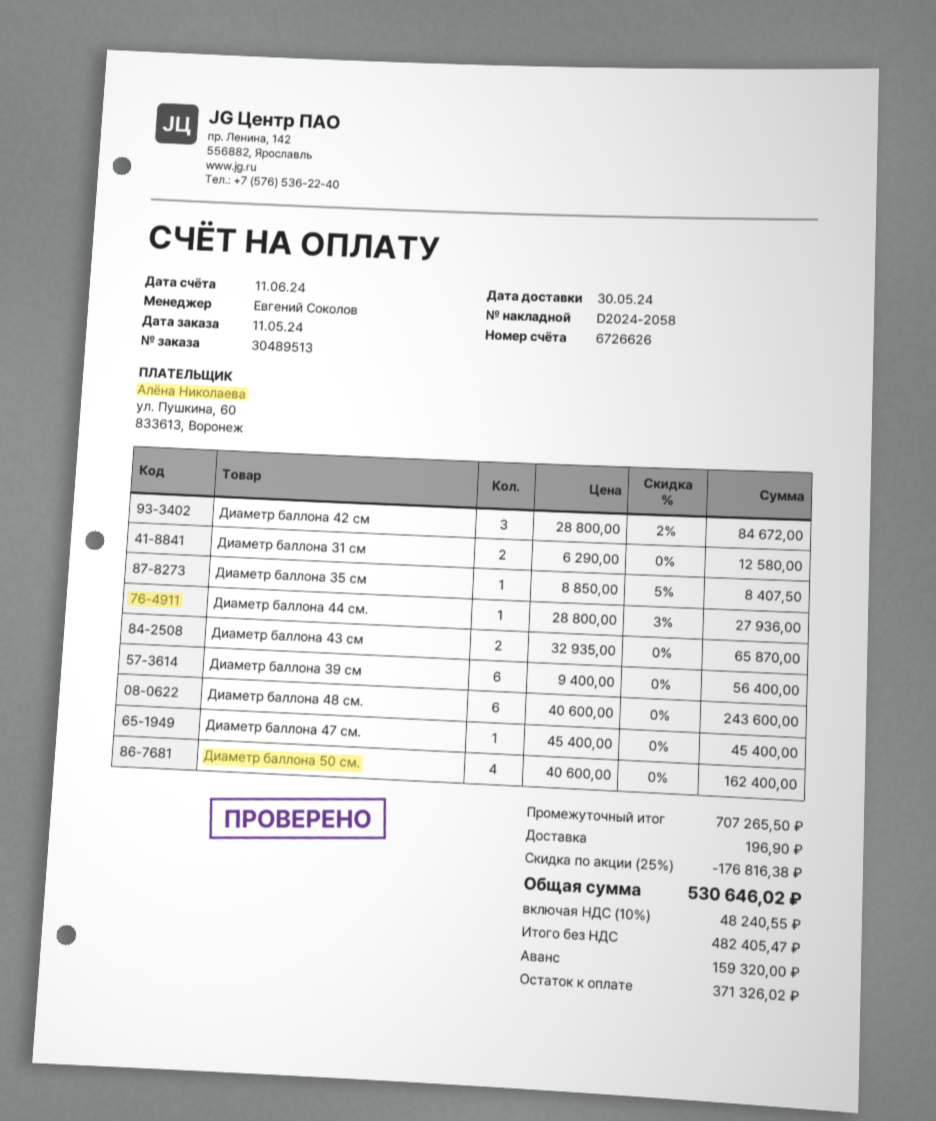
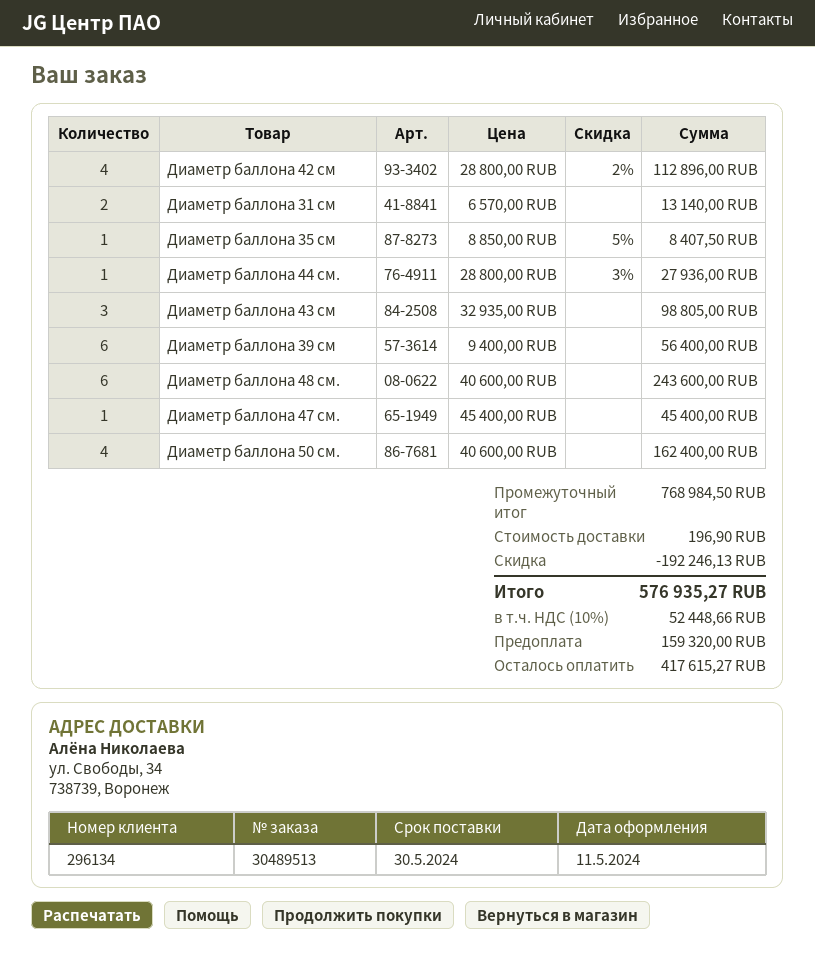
Диаметр баллона 42 см: 3 x 28800.00 - 2% = 84672.00 -> 4 x 28800.00 - 2% = 112896.00
Диаметр баллона 31 см: 2 x 6290.00 = 12580.00 -> 2 x 6570.00 = 13140.00
Диаметр баллона 43 см: 2 x 32935.00 = 65870.00 -> 3 x 32935.00 = 98805.00
subtotal: 707265.50 -> 768984.50
discount: 176816.38 -> 192246.13
tax: 10% = 48240.55 -> 10% = 52448.66
total: 530646.02 -> 576935.27
balance: 371326.02 -> 417615.27

